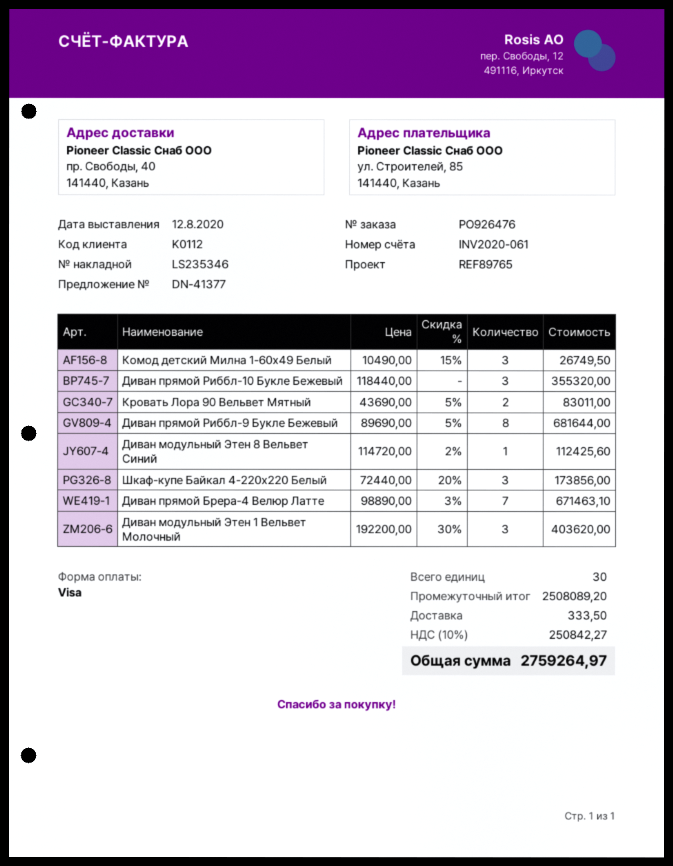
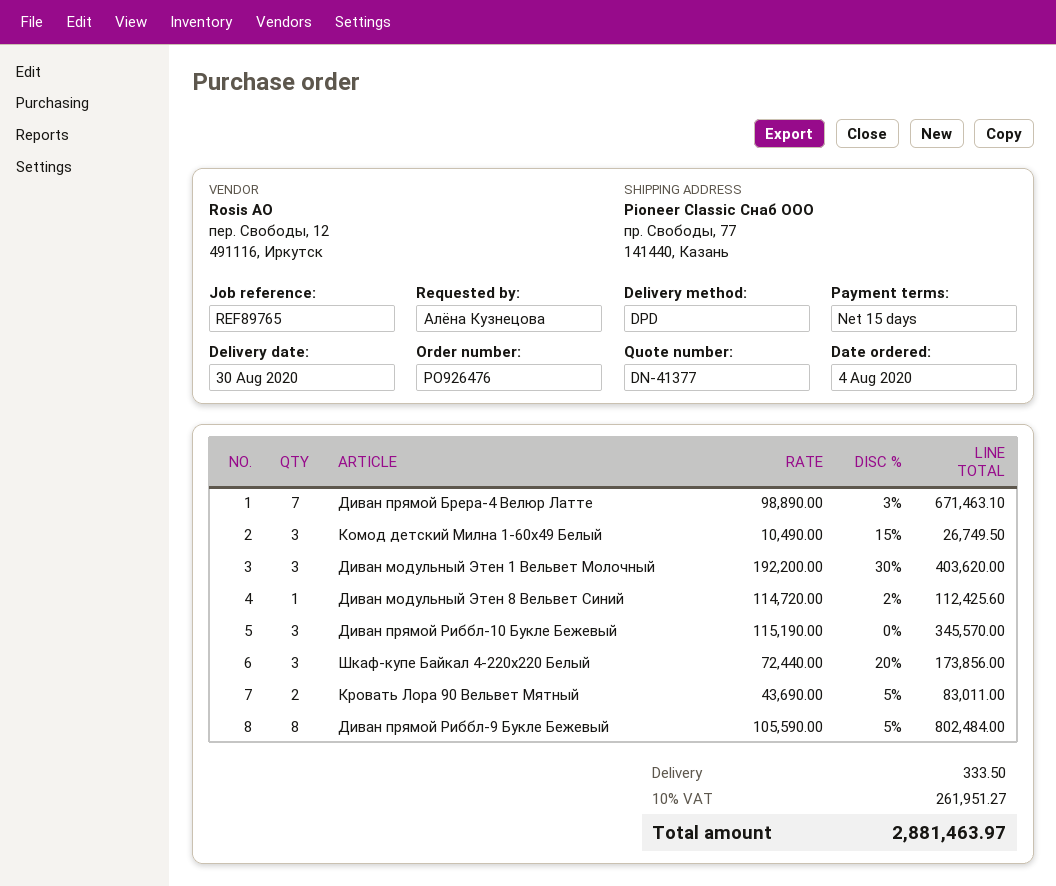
ship to: пр. Свободы, 40, 141440, Казань -> пр. Свободы, 77, 141440, Казань
Диван прямой Риббл-10 Букле Бежевый: 3 x 118440.00 = 355320.00 -> 3 x 115190.00 = 345570.00
Диван прямой Риббл-9 Букле Бежевый: 8 x 89690.00 - 5% = 681644.00 -> 8 x 105590.00 - 5% = 802484.00
tax: 10% = 250842.27 -> 10% = 261951.27
total: 2759264.97 -> 2881463.97

